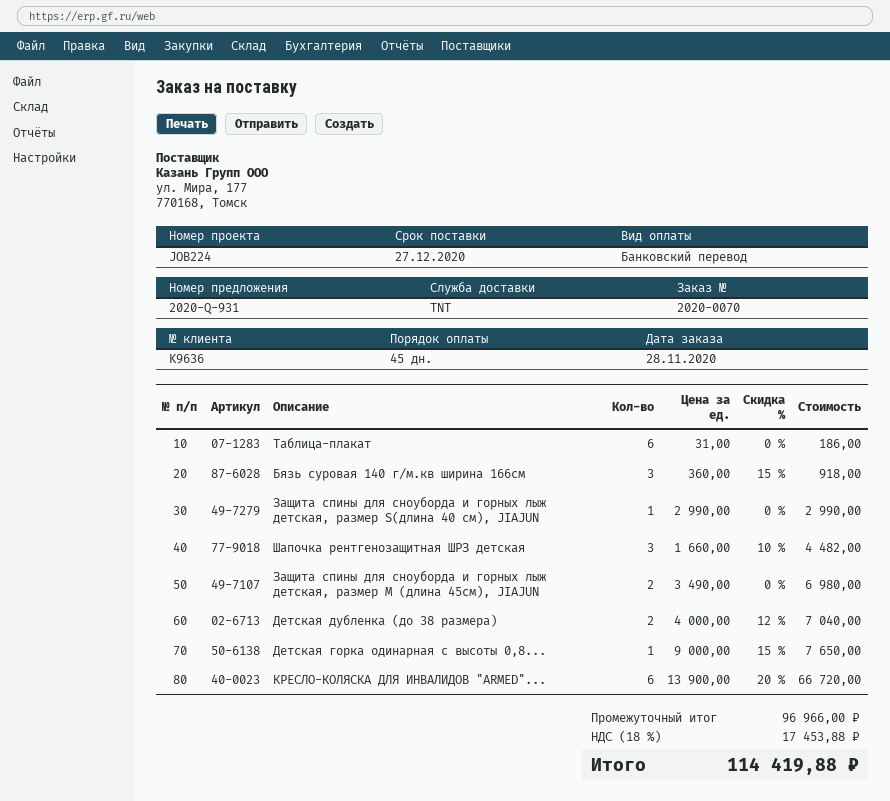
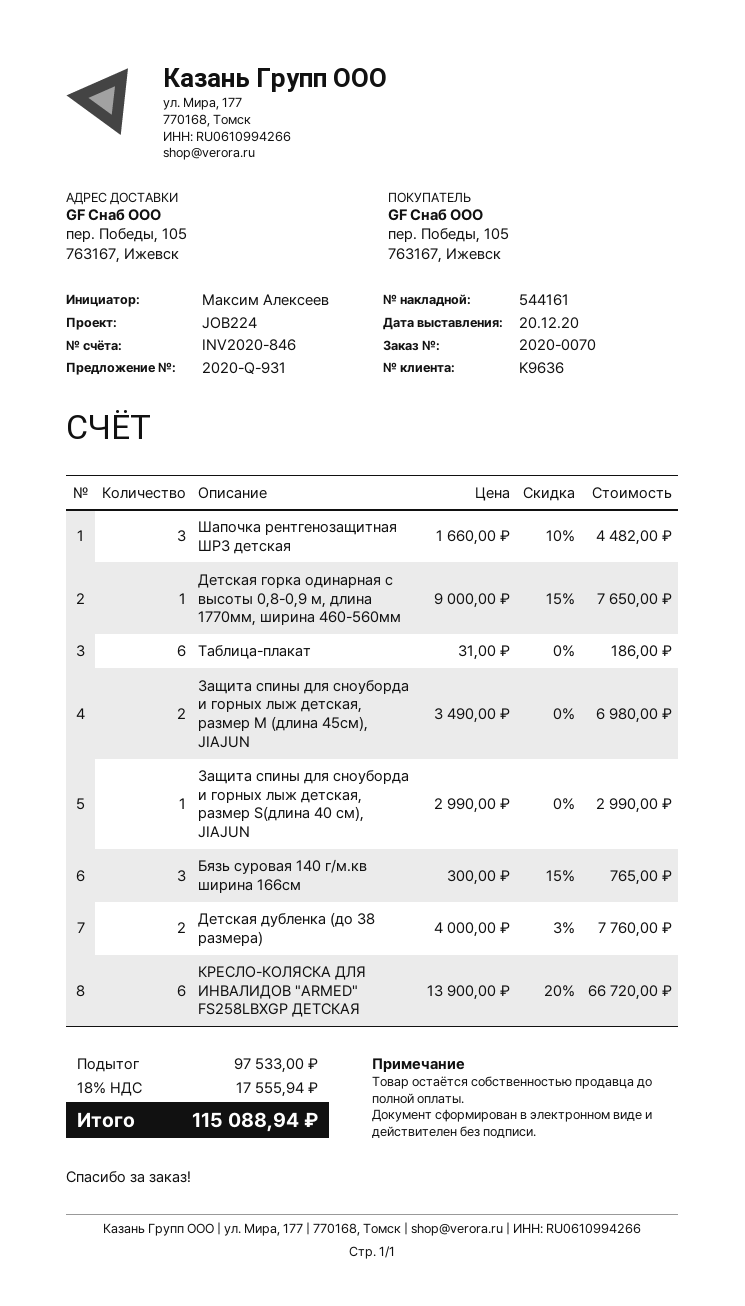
Бязь суровая 140 г/м.кв ширина 166см: 3 x 360.00 - 15% = 918.00 -> 3 x 300.00 - 15% = 765.00
Детская дубленка (до 38 размера): 2 x 4000.00 - 12% = 7040.00 -> 2 x 4000.00 - 3% = 7760.00
subtotal: 96966.00 -> 97533.00
tax: 18% = 17453.88 -> 18% = 17555.94
total: 114419.88 -> 115088.94

